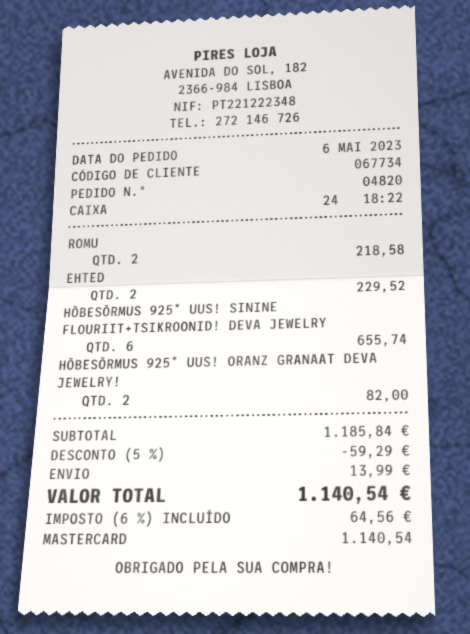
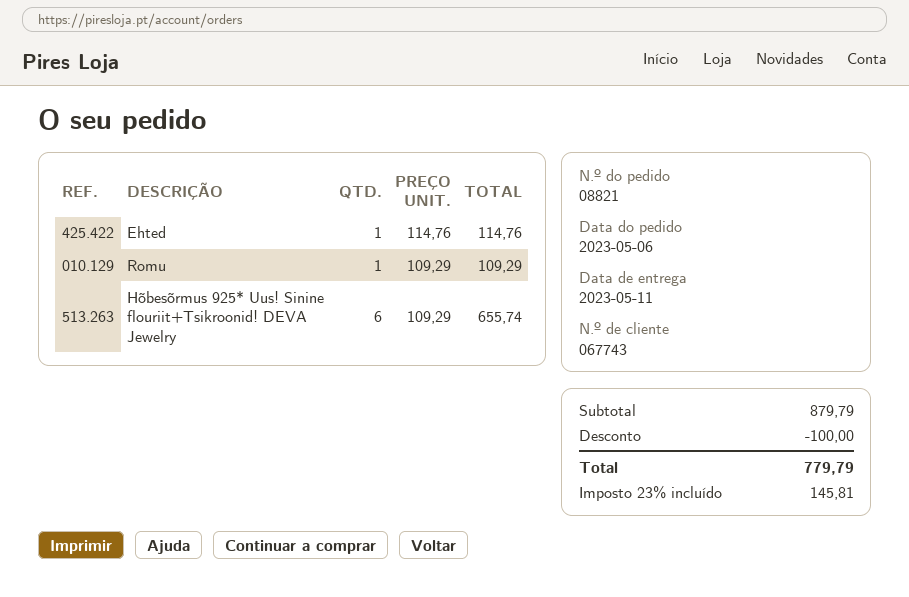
order number: 04820 -> 08821
customer number: 067734 -> 067743
ROMU: 2 for 218.58 -> 1 for 109.29
EHTED: 2 for 229.52 -> 1 for 114.76
HÕBESÕRMUS 925* UUS! ORANZ GRANAAT DEVA JEWELRY!: 2 for 82.00 -> none
subtotal: 1185.84 -> 879.79
discount: 59.29 -> 100.00
shipping: 13.99 -> none
tax: 6% = 64.56 -> 23% = 145.81
total: 1140.54 -> 779.79

